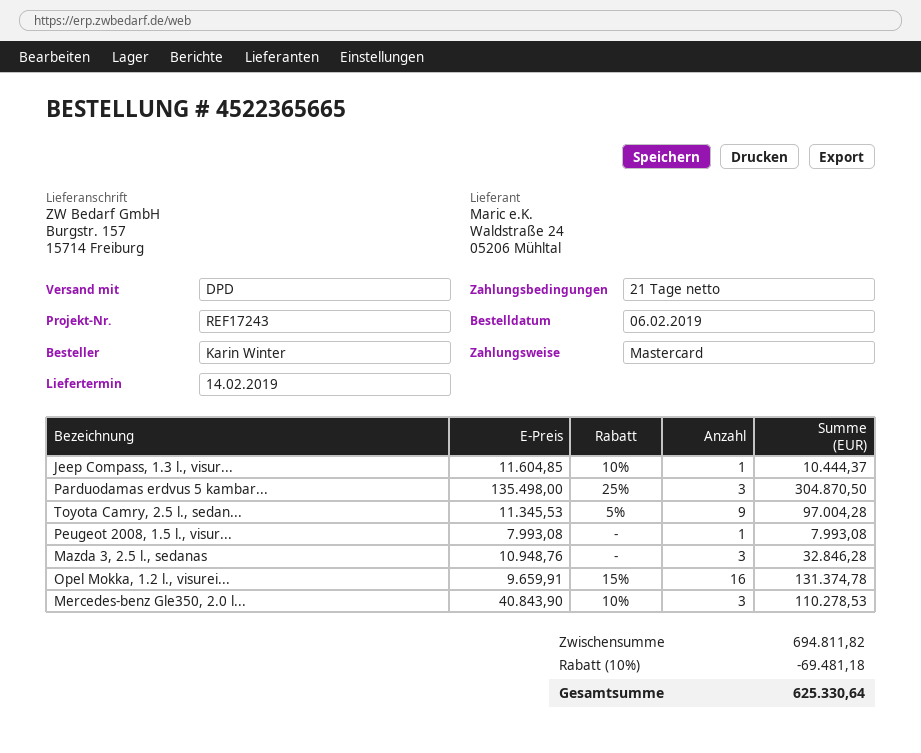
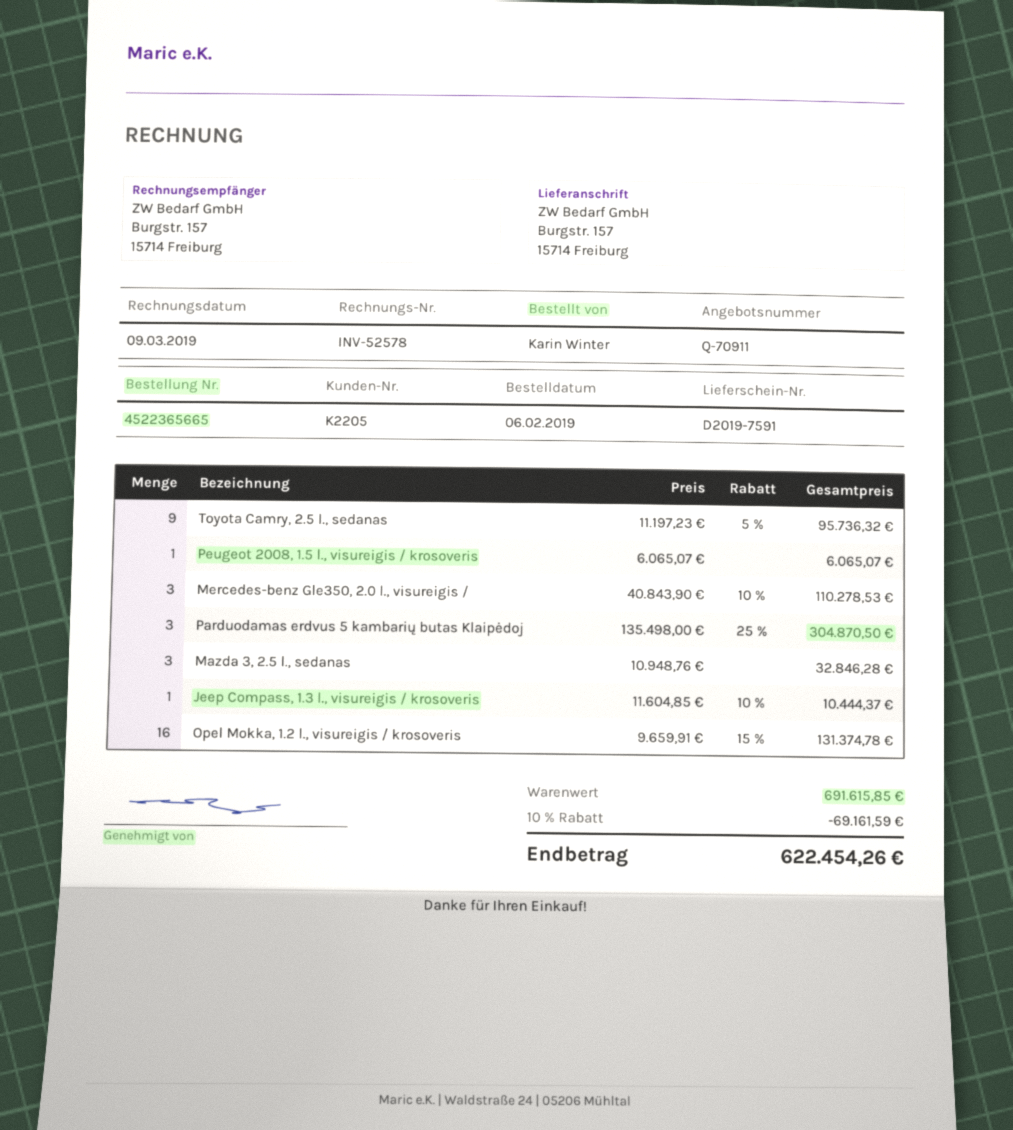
Toyota Camry, 2.5 l., sedan...: 9 x 11345.53 - 5% = 97004.28 -> 9 x 11197.23 - 5% = 95736.32
Peugeot 2008, 1.5 l., visur...: 1 x 7993.08 = 7993.08 -> 1 x 6065.07 = 6065.07
subtotal: 694811.82 -> 691615.85
discount: 10% = 69481.18 -> 10% = 69161.59
total: 625330.64 -> 622454.26

